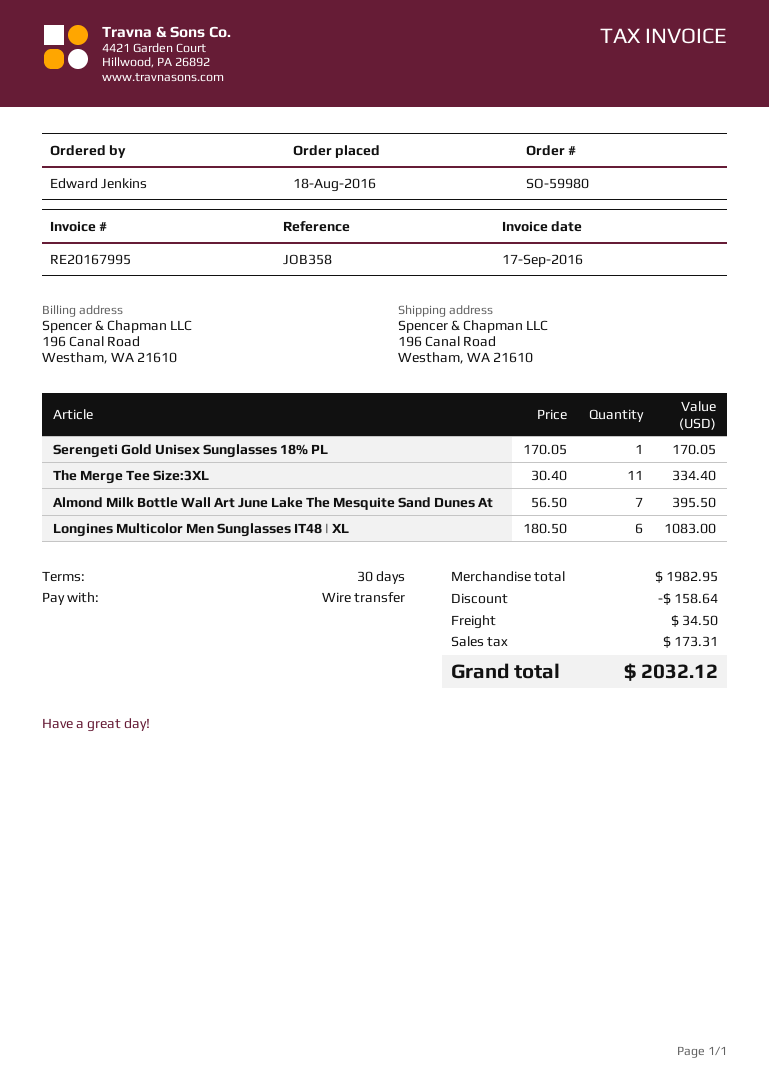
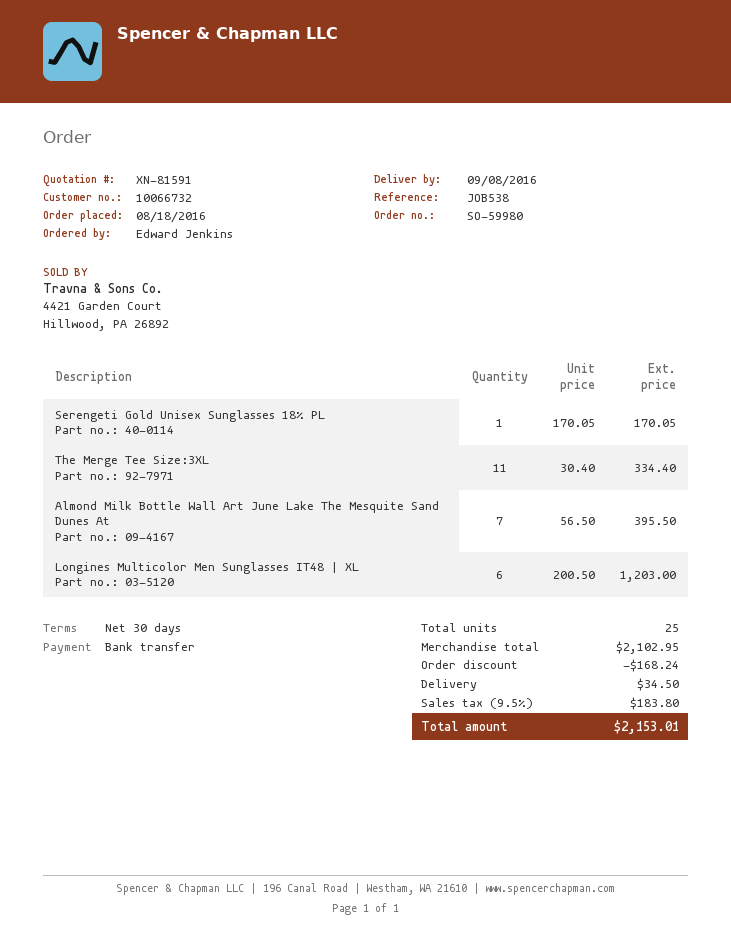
reference: JOB358 -> JOB538
Longines Multicolor Men Sunglasses IT48 | XL: 6 x 180.50 = 1083.00 -> 6 x 200.50 = 1203.00
subtotal: 1982.95 -> 2102.95
discount: 158.64 -> 168.24
tax: 173.31 -> 183.80
total: 2032.12 -> 2153.01

